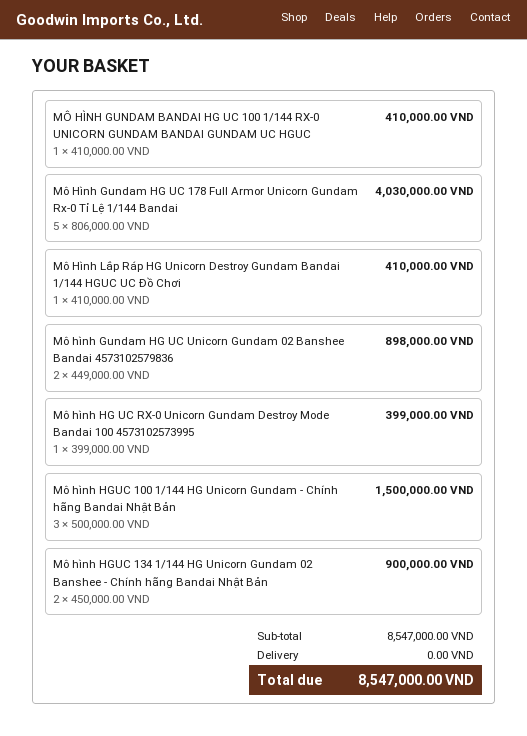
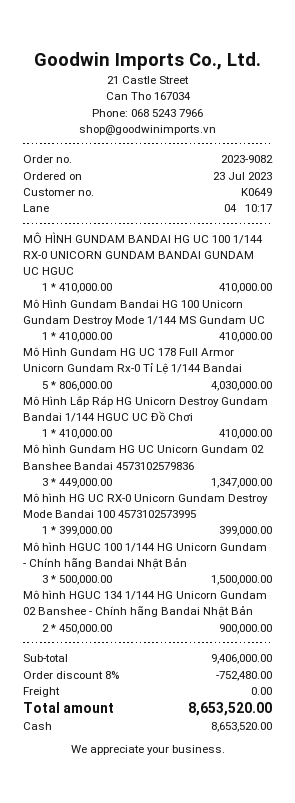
Mô hình Gundam HG UC Unicorn Gundam 02 Banshee Bandai 4573102579836: 2 x 449000.00 = 898000.00 -> 3 x 449000.00 = 1347000.00
Mô Hình Gundam Bandai HG 100 Unicorn Gundam Destroy Mode 1/144 MS Gundam UC: none -> 1 x 410000.00 = 410000.00
subtotal: 8547000.00 -> 9406000.00
discount: none -> 8% = 752480.00
total: 8547000.00 -> 8653520.00

